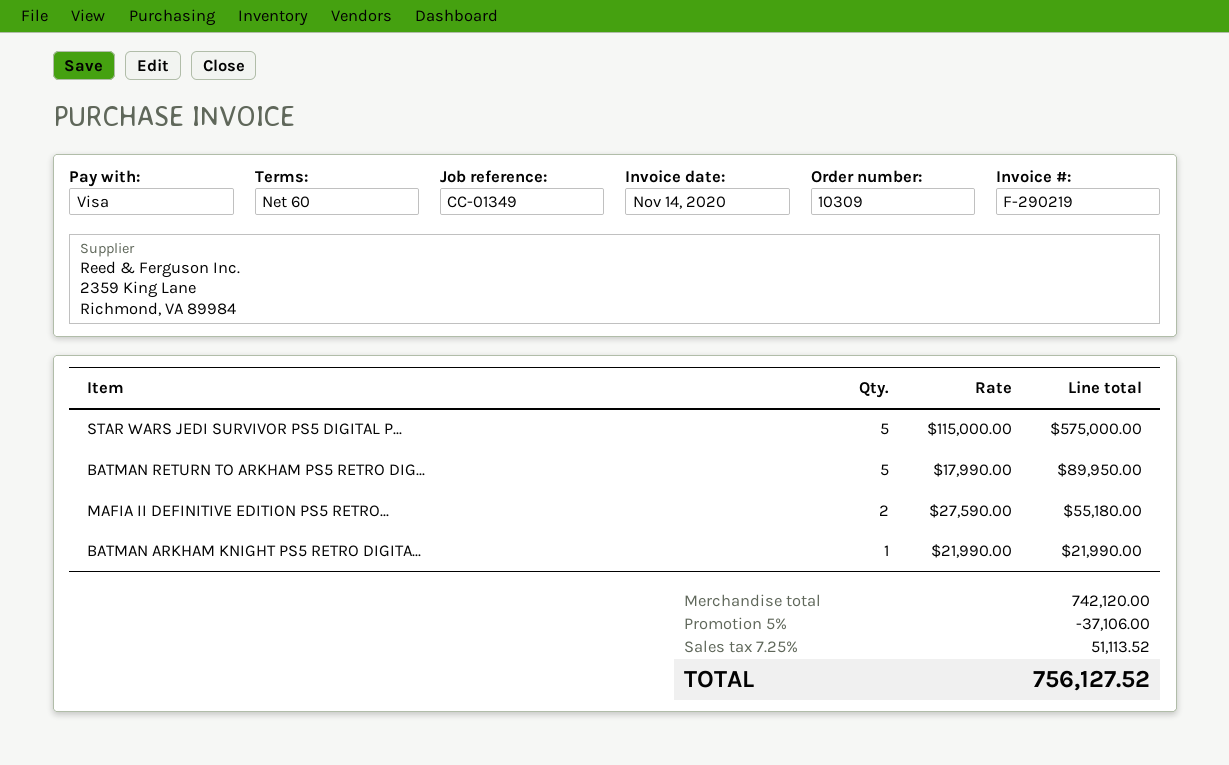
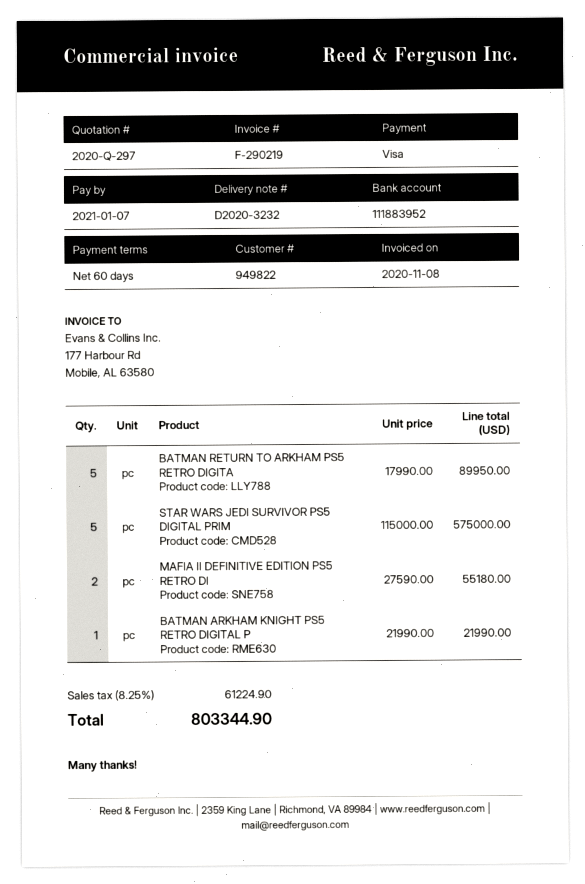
invoice date: 2020-11-14 -> 2020-11-08
discount: 5% = 37106.00 -> none
tax: 7.25% = 51113.52 -> 8.25% = 61224.90
total: 756127.52 -> 803344.90

